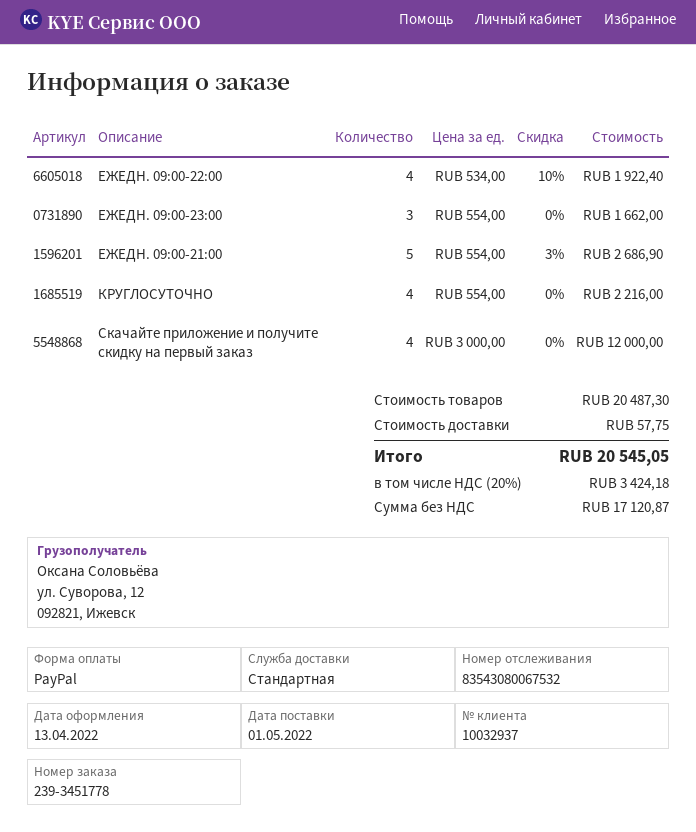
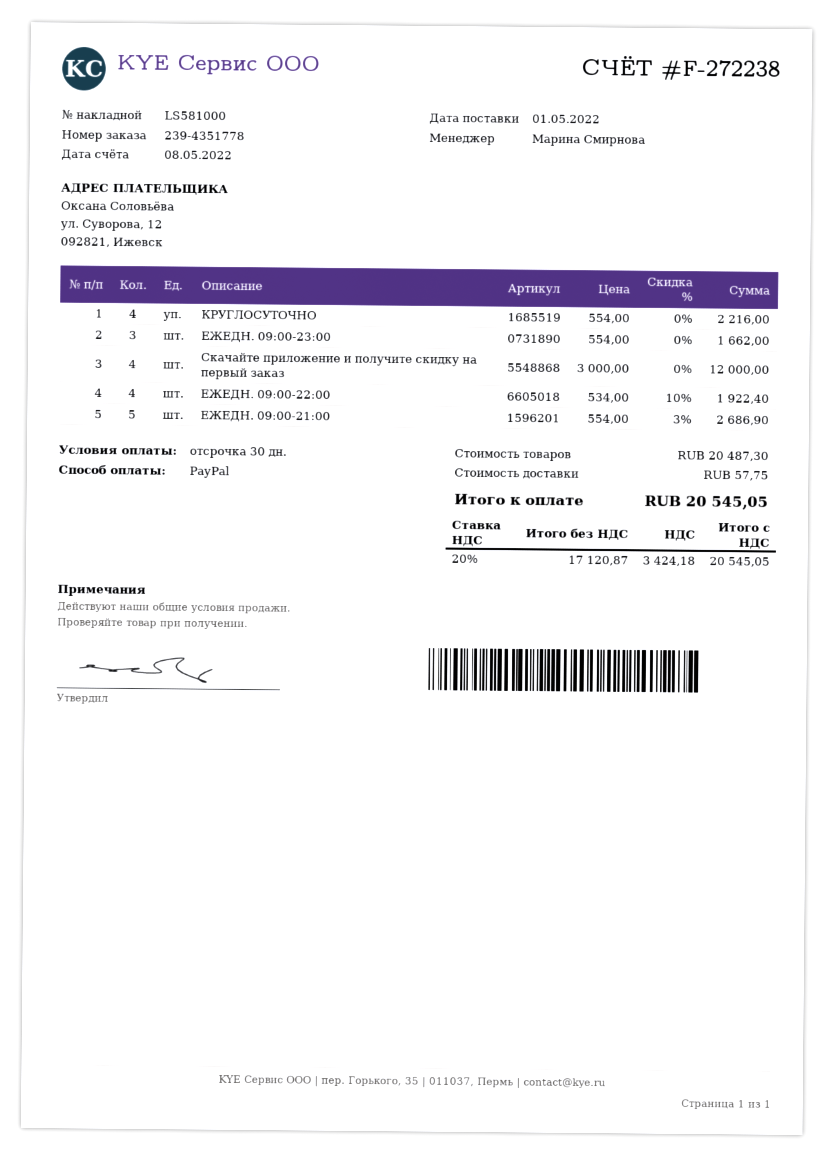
order number: 239-3451778 -> 239-4351778

